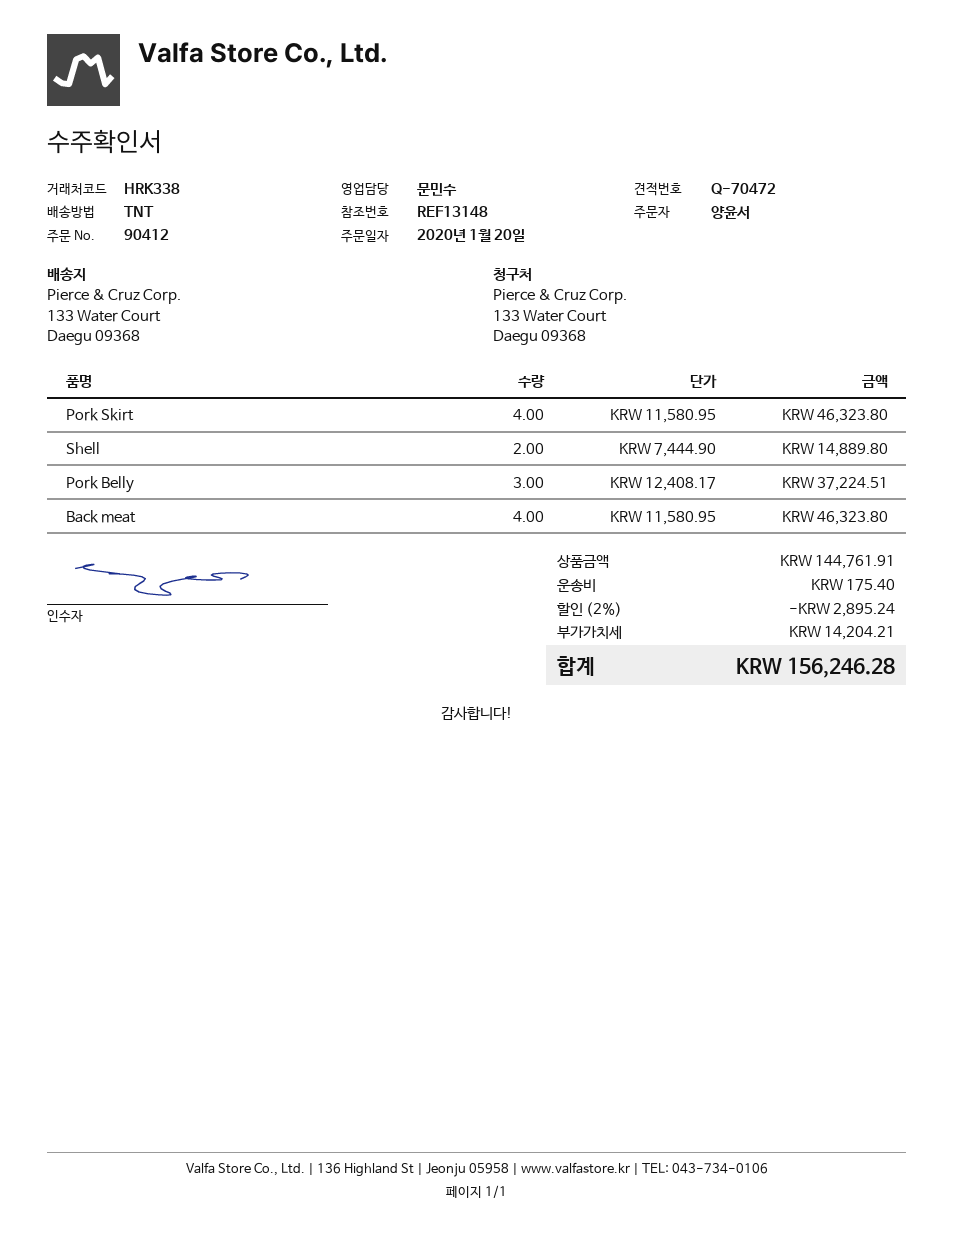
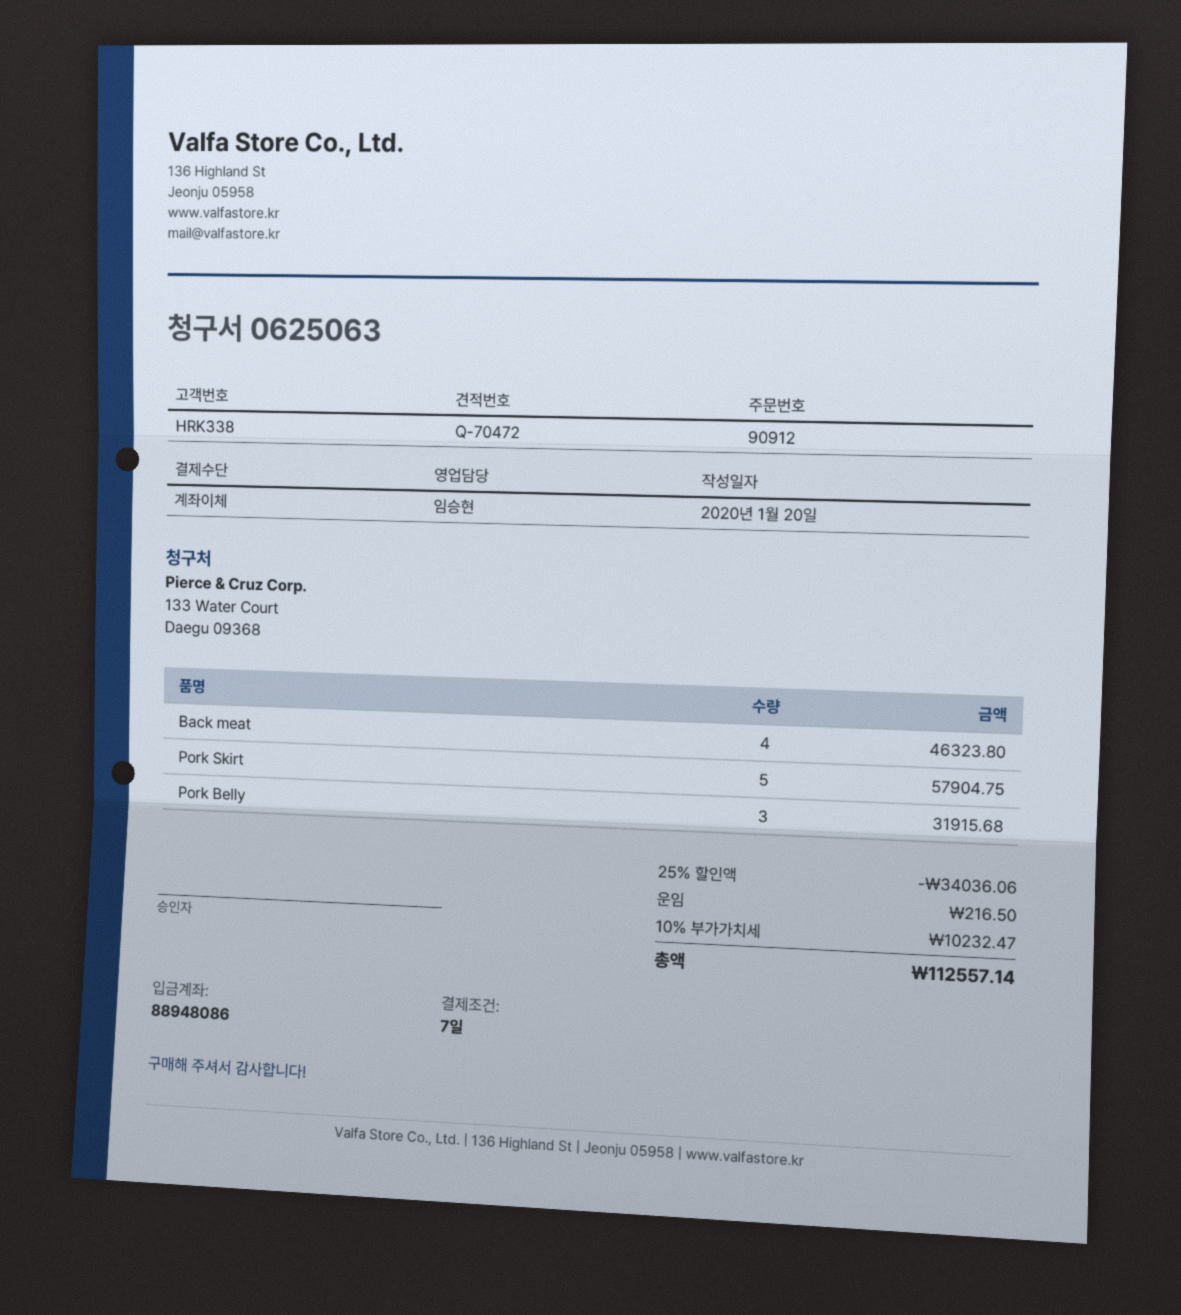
order number: 90412 -> 90912
sales rep: 문민수 -> 임승현
Pork Skirt: 4 for 46323.80 -> 5 for 57904.75
Shell: 2 for 14889.80 -> none
Pork Belly: 3 for 37224.51 -> 3 for 31915.68
discount: 2% = 2895.24 -> 25% = 34036.06
shipping: 175.40 -> 216.50
tax: 14204.21 -> 10232.47
total: 156246.28 -> 112557.14

